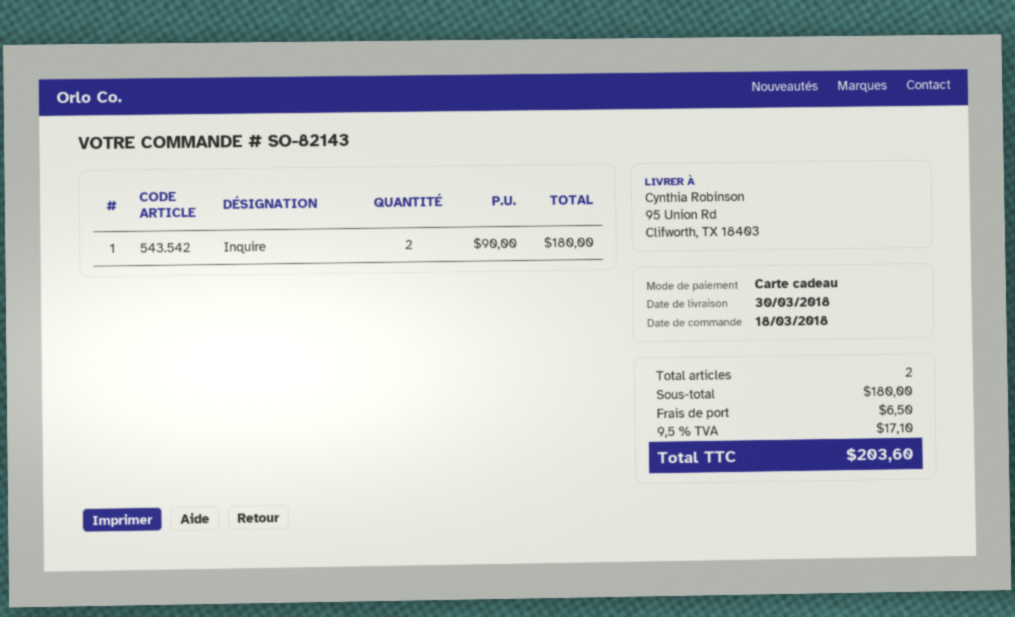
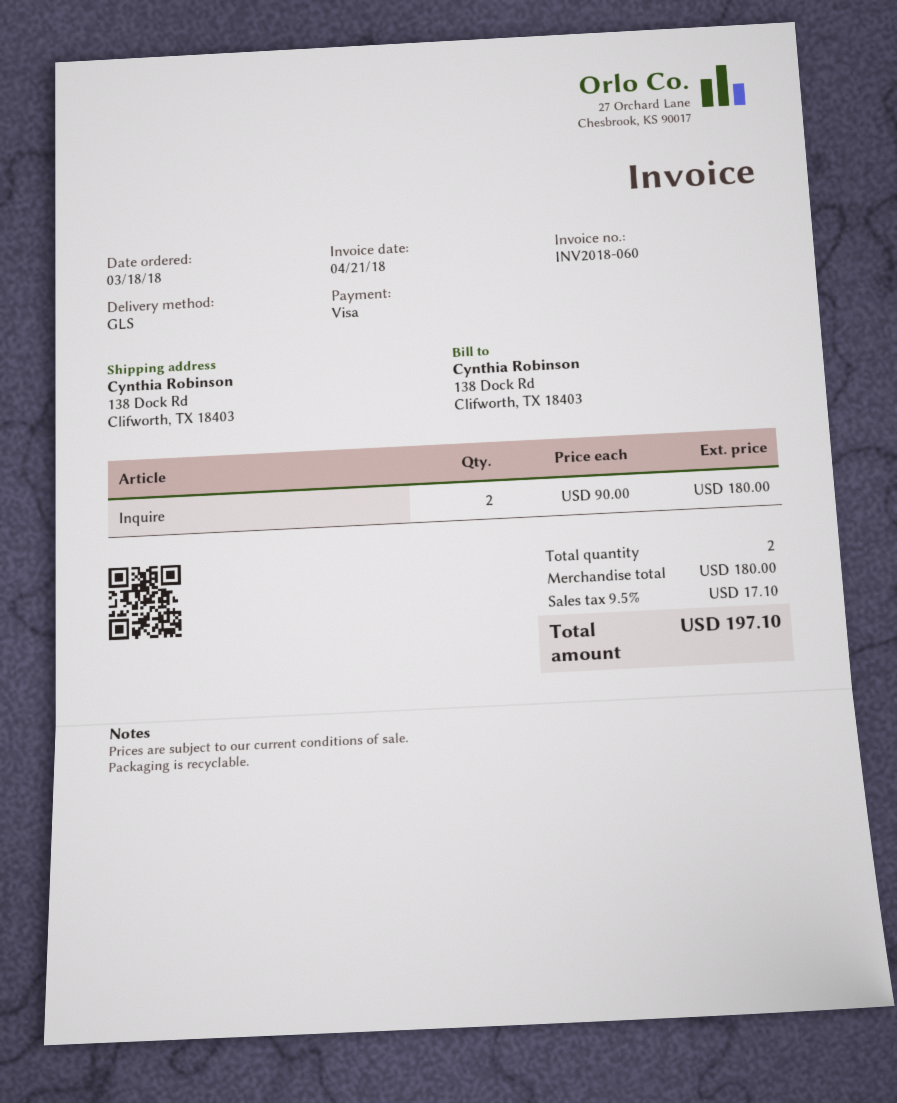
payment method: gift card -> Visa
ship to: 95 Union Rd, Clifworth, TX 18403 -> 138 Dock Rd, Clifworth, TX 18403
shipping: 6.50 -> none
total: 203.60 -> 197.10

